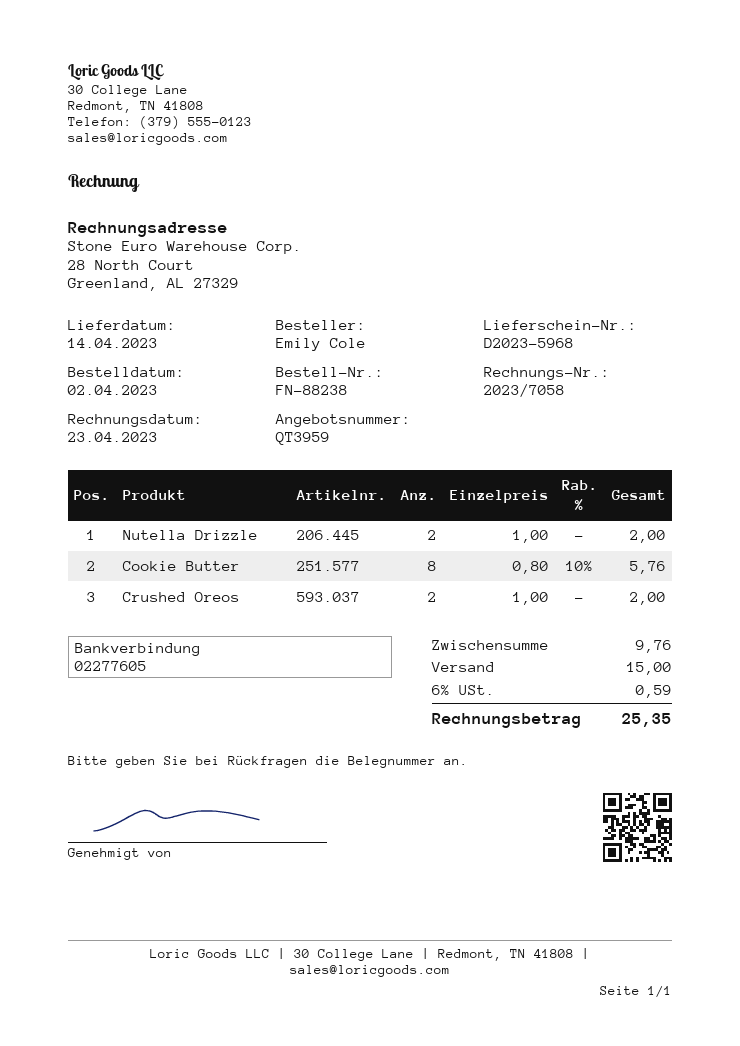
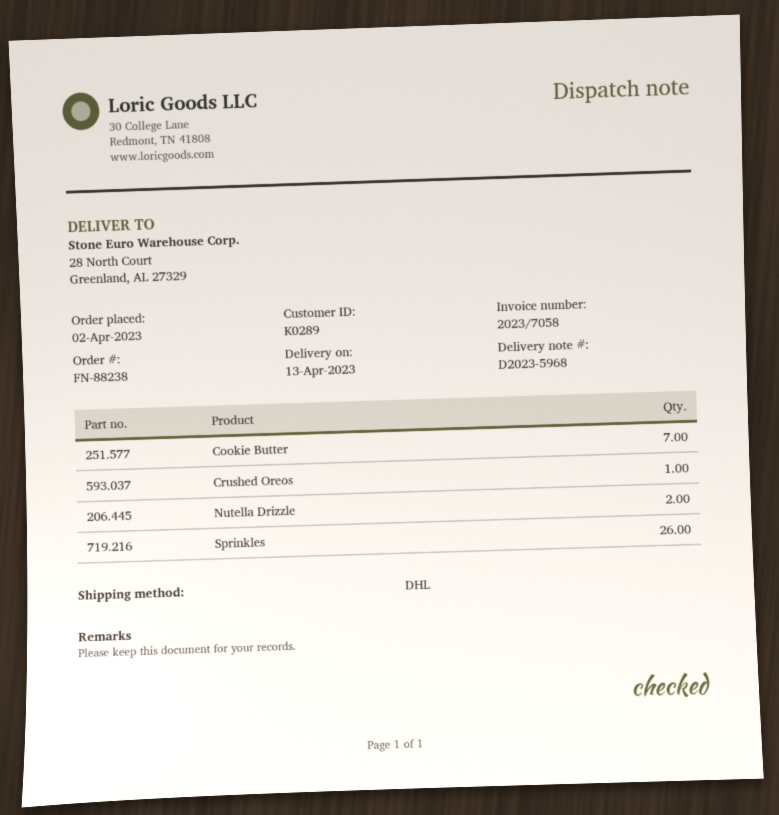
delivery date: 2023-04-14 -> 2023-04-13
Cookie Butter: 8 -> 7
Crushed Oreos: 2 -> 1
Sprinkles: none -> 26

